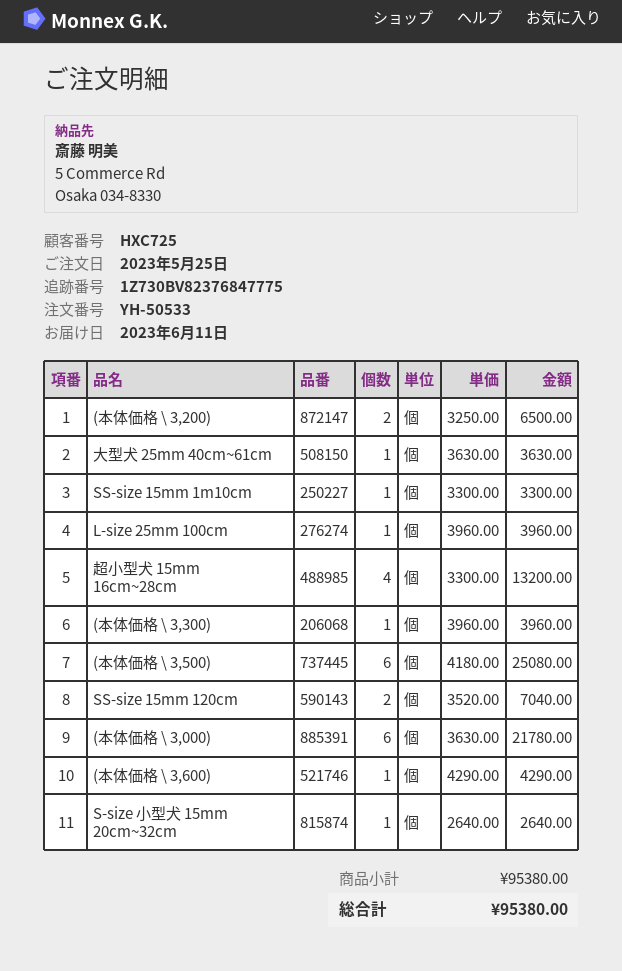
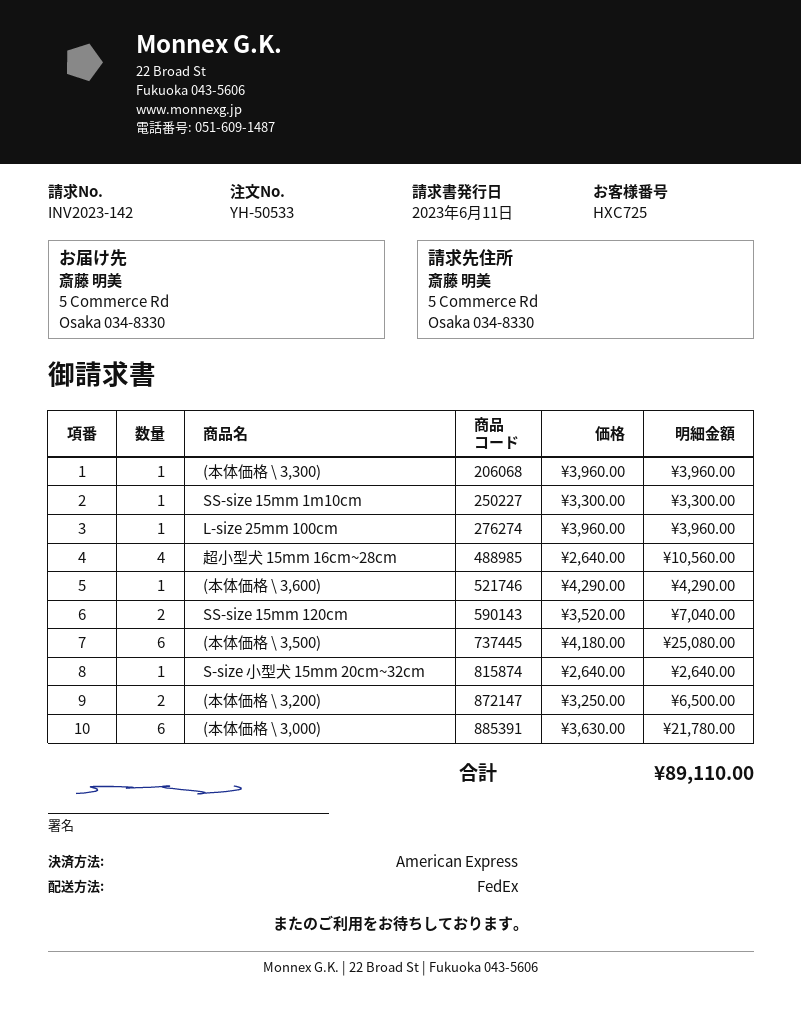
大型犬 25mm 40cm~61cm: 1 x 3630.00 = 3630.00 -> none
超小型犬 15mm 16cm~28cm: 4 x 3300.00 = 13200.00 -> 4 x 2640.00 = 10560.00
total: 95380.00 -> 89110.00

